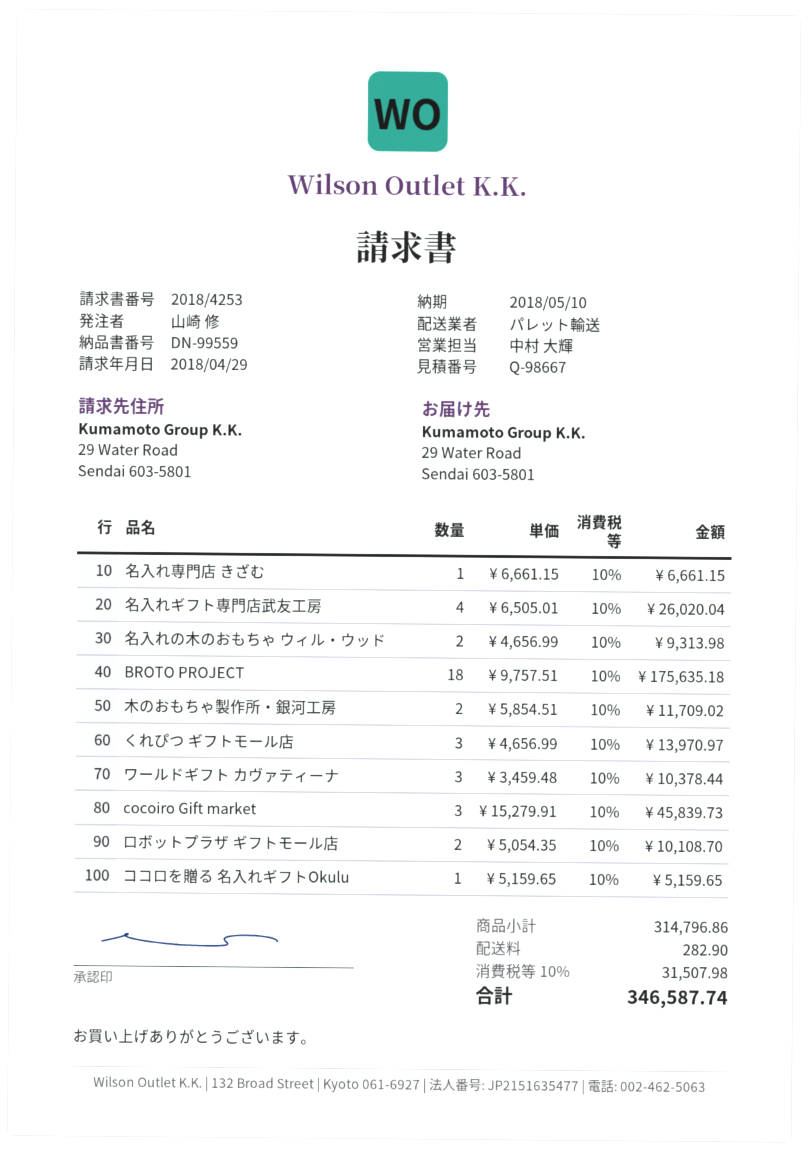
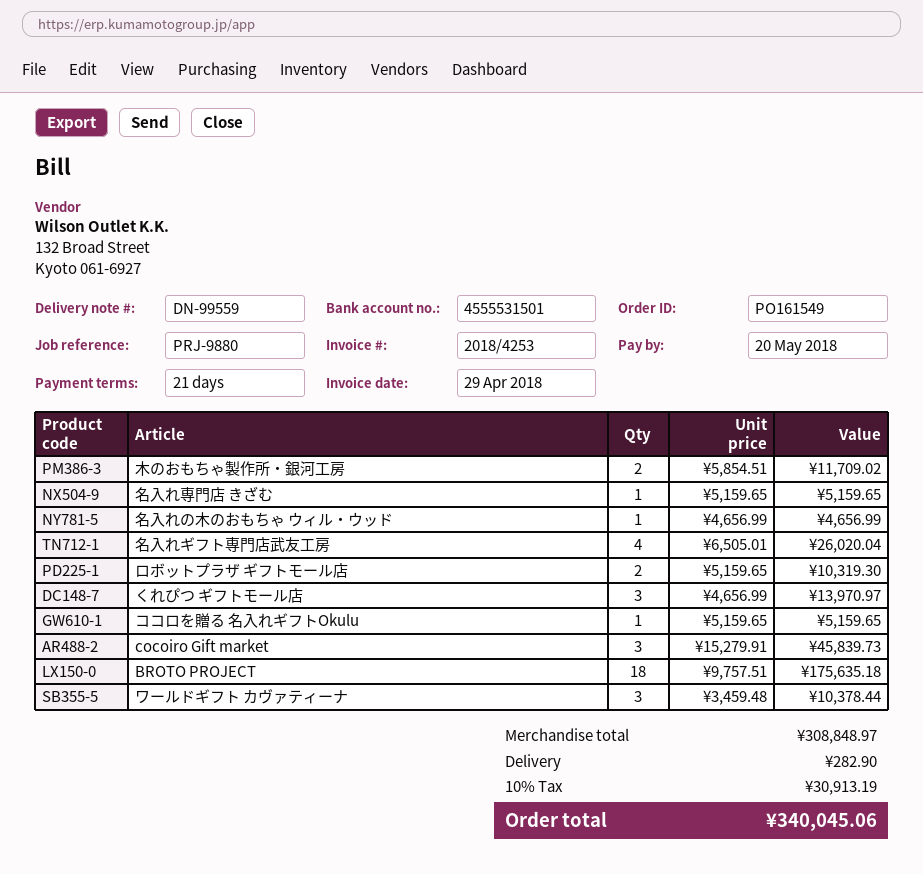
名入れ専門店 きざむ: 1 x 6661.15 = 6661.15 -> 1 x 5159.65 = 5159.65
名入れの木のおもちゃ ウィル・ウッド: 2 x 4656.99 = 9313.98 -> 1 x 4656.99 = 4656.99
ロボットプラザ ギフトモール店: 2 x 5054.35 = 10108.70 -> 2 x 5159.65 = 10319.30
subtotal: 314796.86 -> 308848.97
tax: 10% = 31507.98 -> 10% = 30913.19
total: 346587.74 -> 340045.06

